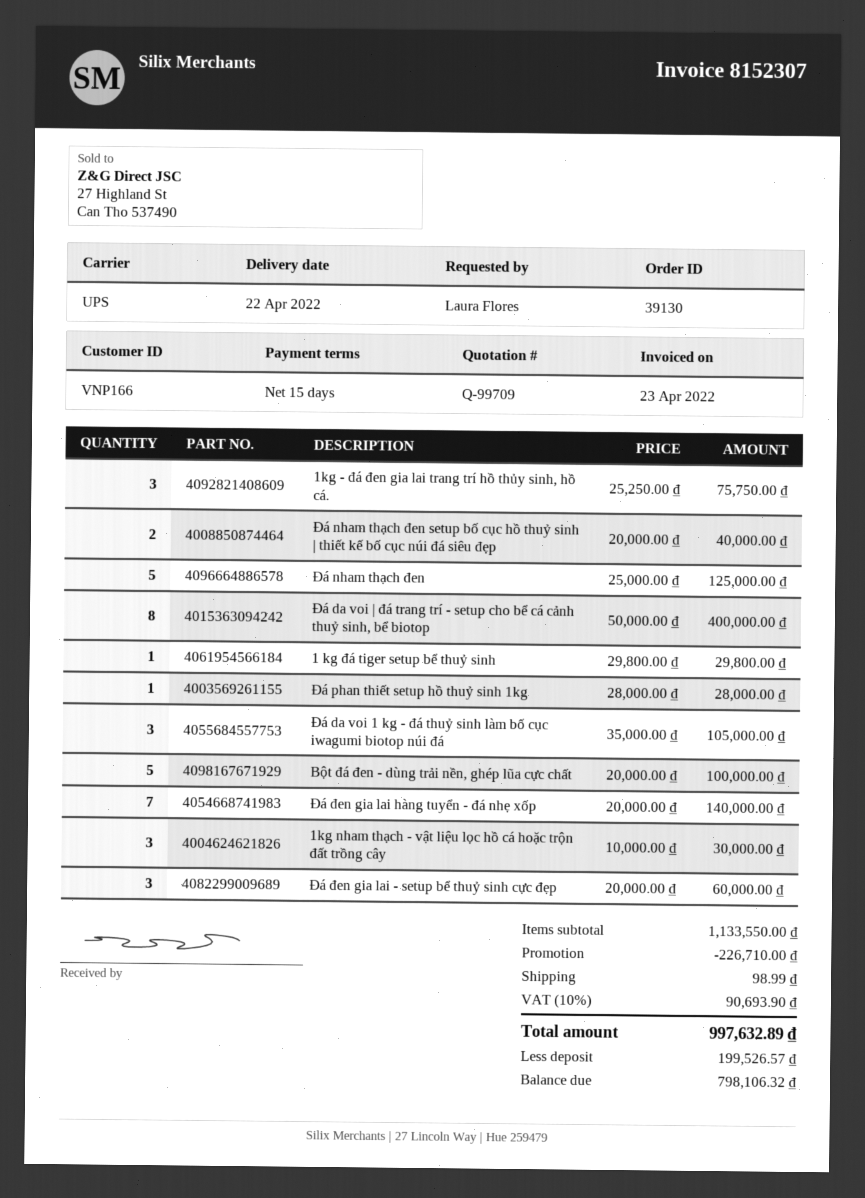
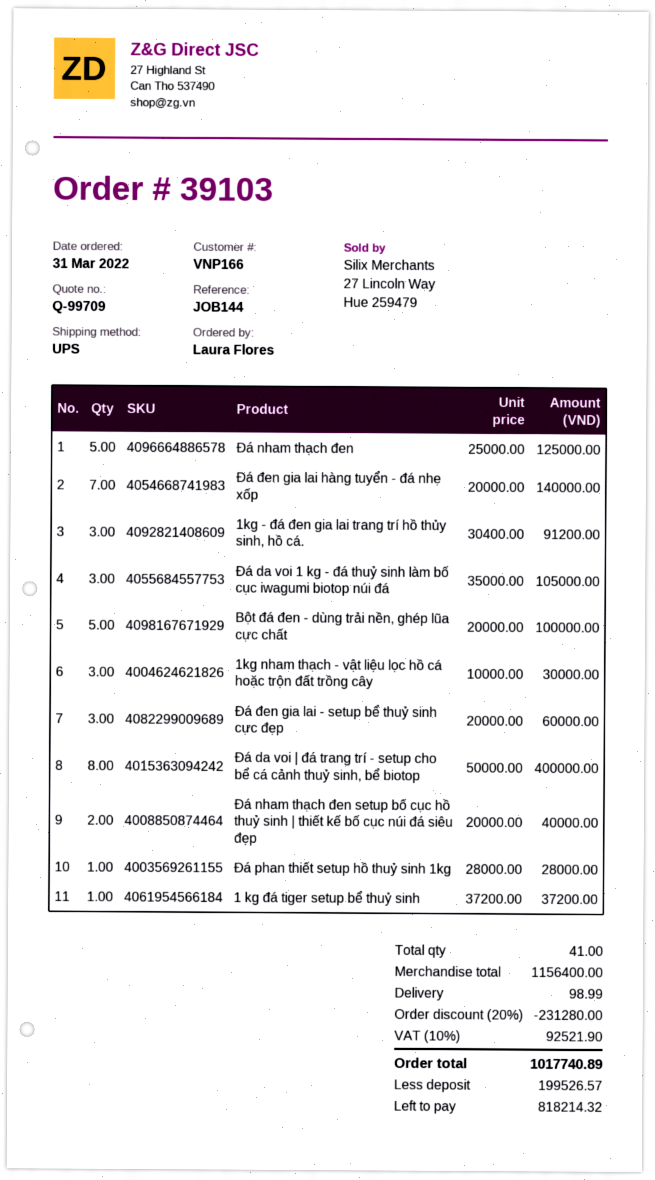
order number: 39130 -> 39103
1kg - đá đen gia lai trang trí hồ thủy sinh, hồ cá.: 3 x 25250.00 = 75750.00 -> 3 x 30400.00 = 91200.00
1 kg đá tiger setup bể thuỷ sinh: 1 x 29800.00 = 29800.00 -> 1 x 37200.00 = 37200.00
subtotal: 1133550.00 -> 1156400.00
discount: 226710.00 -> 231280.00
tax: 10% = 90693.90 -> 10% = 92521.90
total: 997632.89 -> 1017740.89
balance: 798106.32 -> 818214.32

